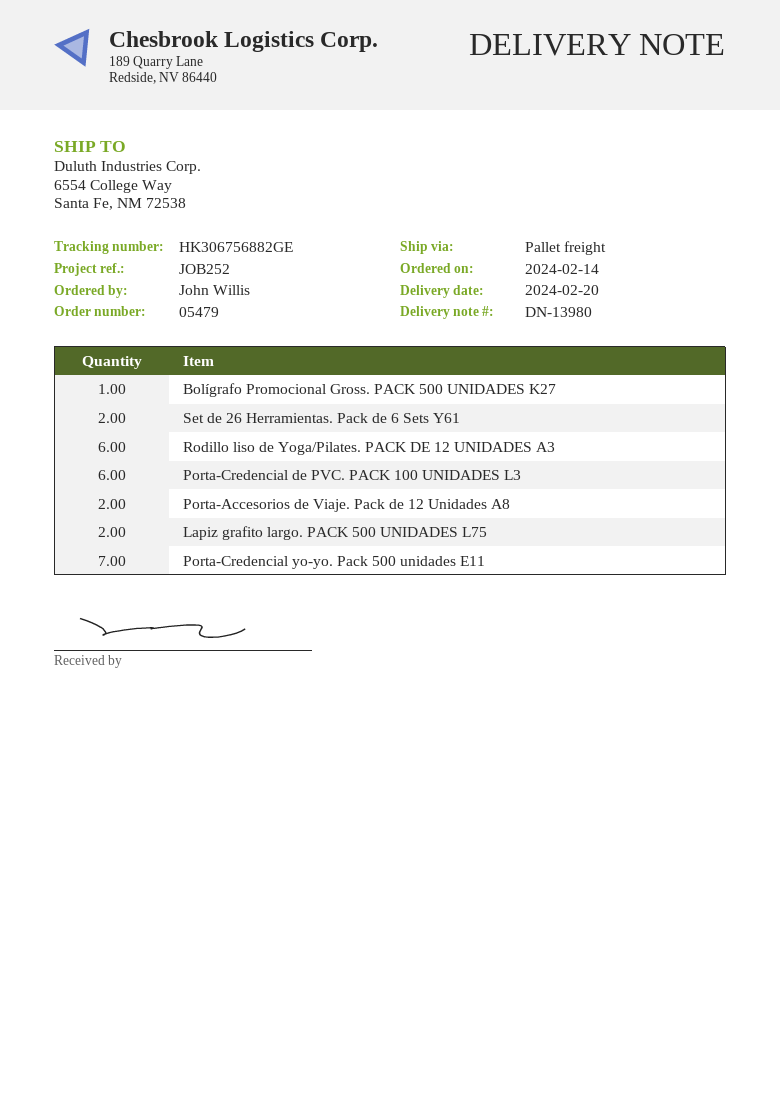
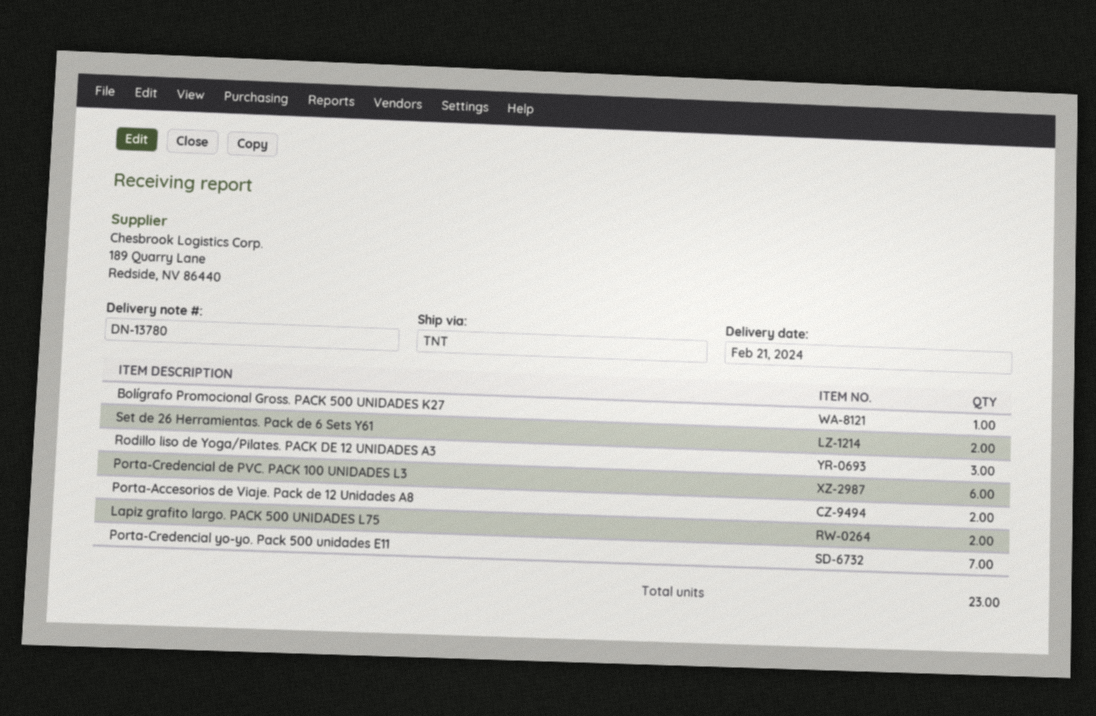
delivery note number: DN-13980 -> DN-13780
delivery date: 2024-02-20 -> 2024-02-21
shipping method: pallet freight -> TNT
Rodillo liso de Yoga/Pilates. PACK DE 12 UNIDADES A3: 6 -> 3

